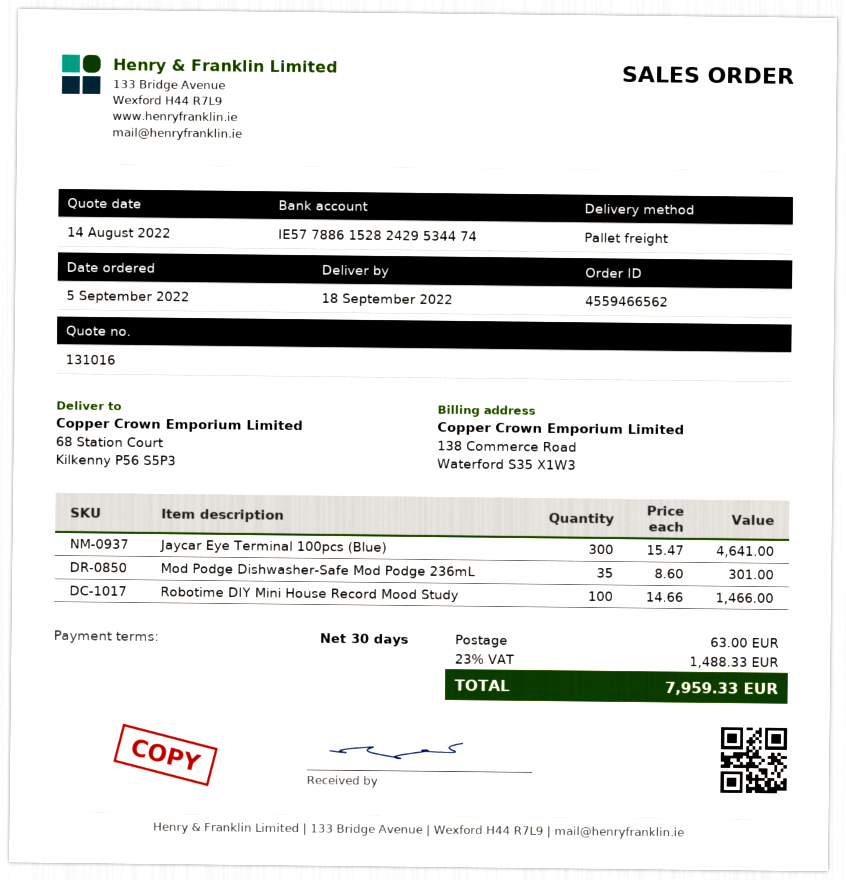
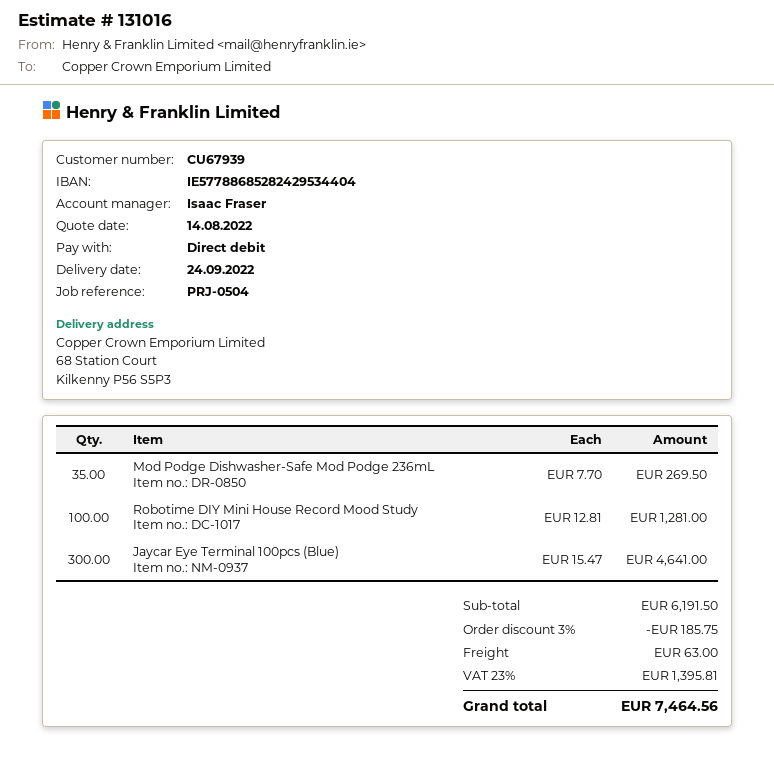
delivery date: 2022-09-18 -> 2022-09-24
bank account: IE57788615282429534474 -> IE57788685282429534404
Mod Podge Dishwasher-Safe Mod Podge 236mL: 35 x 8.60 = 301.00 -> 35 x 7.70 = 269.50
Robotime DIY Mini House Record Mood Study: 100 x 14.66 = 1466.00 -> 100 x 12.81 = 1281.00
discount: none -> 3% = 185.75
tax: 23% = 1488.33 -> 23% = 1395.81
total: 7959.33 -> 7464.56

